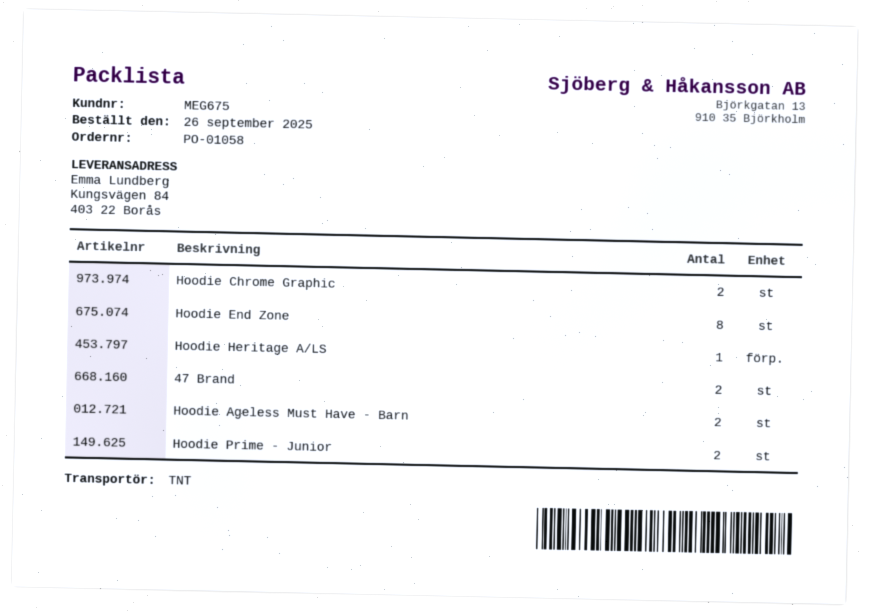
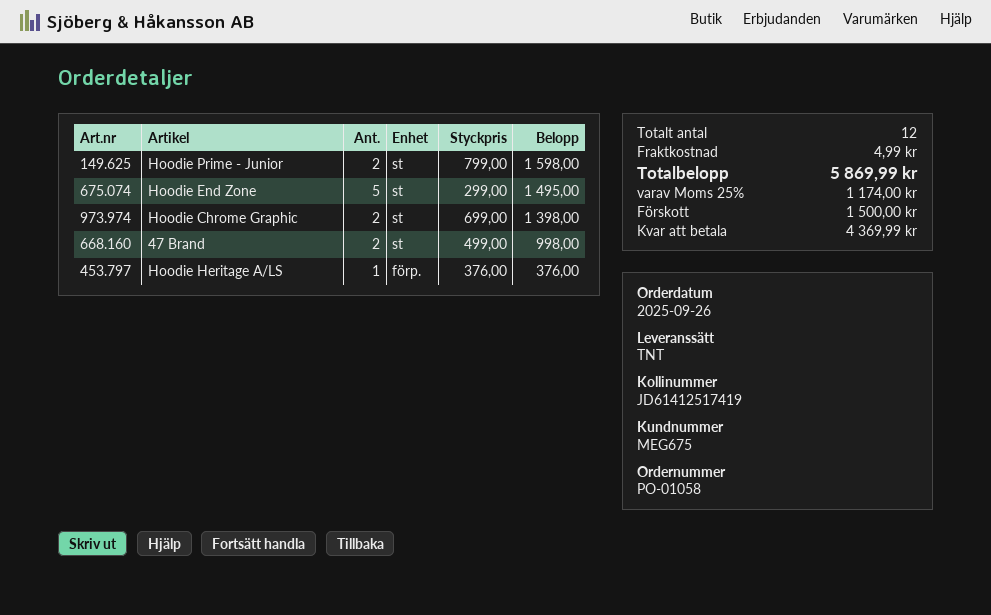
Hoodie End Zone: 8 -> 5
Hoodie Ageless Must Have - Barn: 2 -> none

